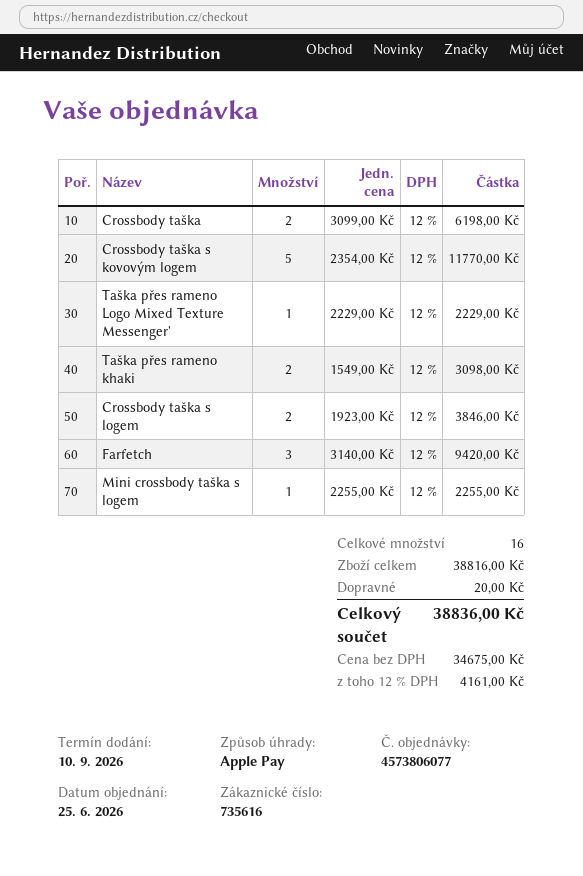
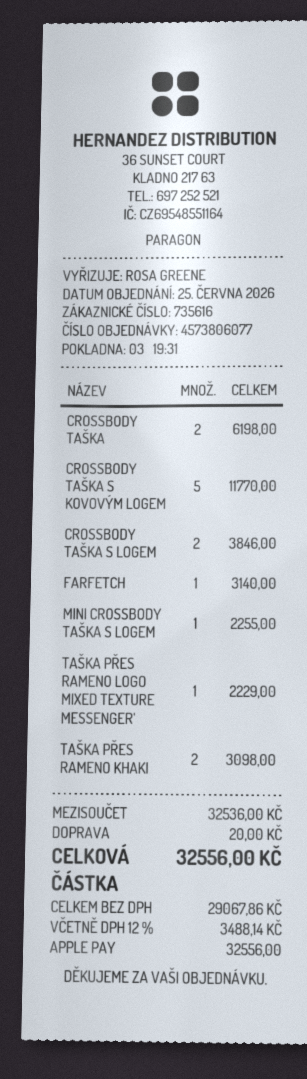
Farfetch: 3 for 9420.00 -> 1 for 3140.00
subtotal: 38816.00 -> 32536.00
net: 34675.00 -> 29067.86
tax: 12% = 4161.00 -> 12% = 3488.14
total: 38836.00 -> 32556.00

